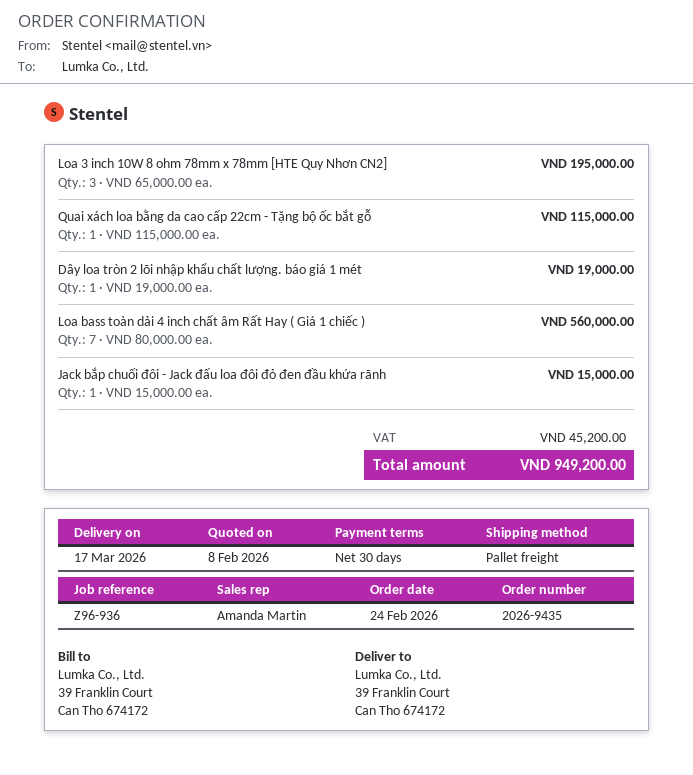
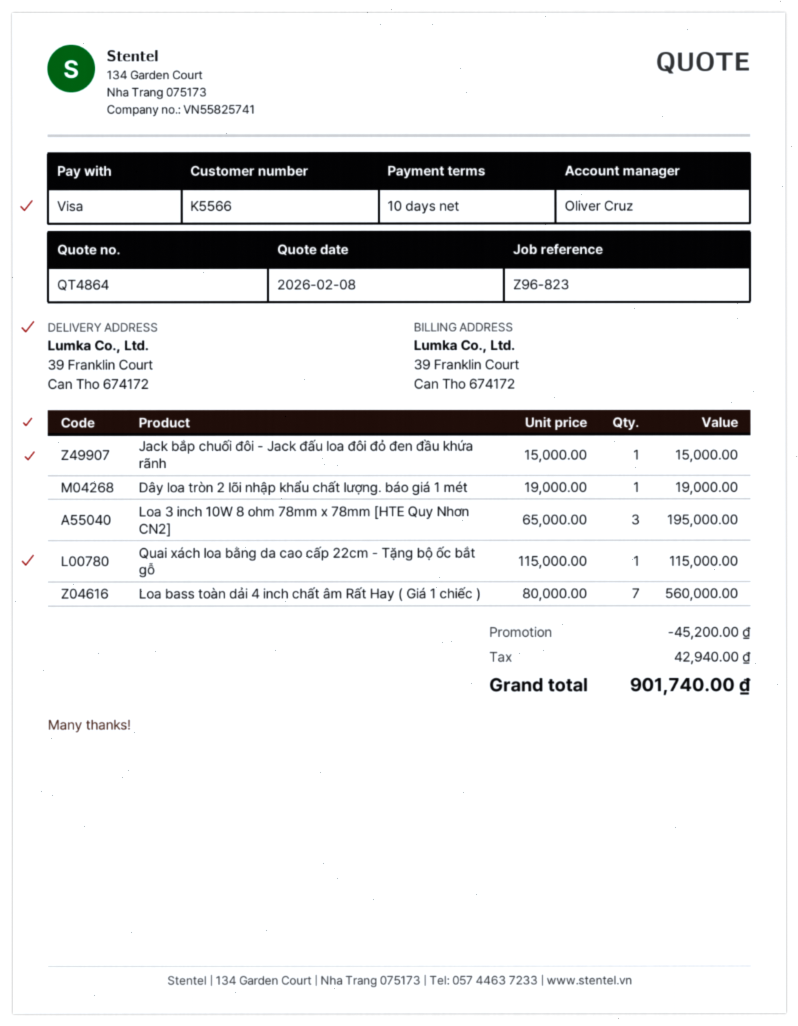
payment terms: 30 days -> 10 days
reference: Z96-936 -> Z96-823
sales rep: Amanda Martin -> Oliver Cruz
discount: none -> 45200.00
tax: 45200.00 -> 42940.00
total: 949200.00 -> 901740.00

